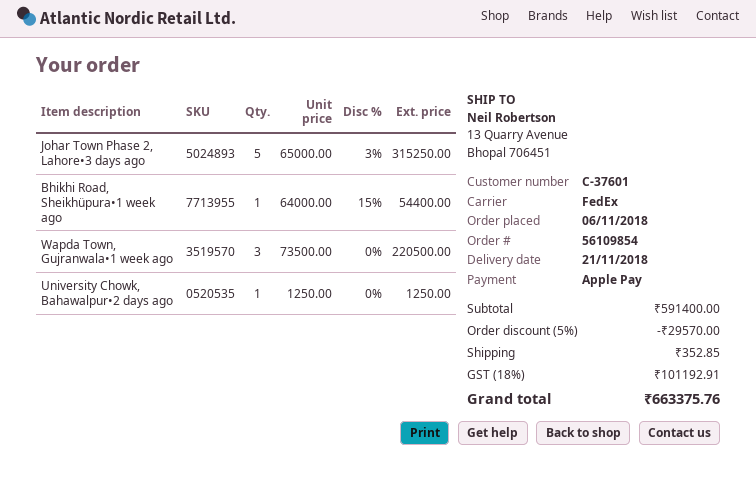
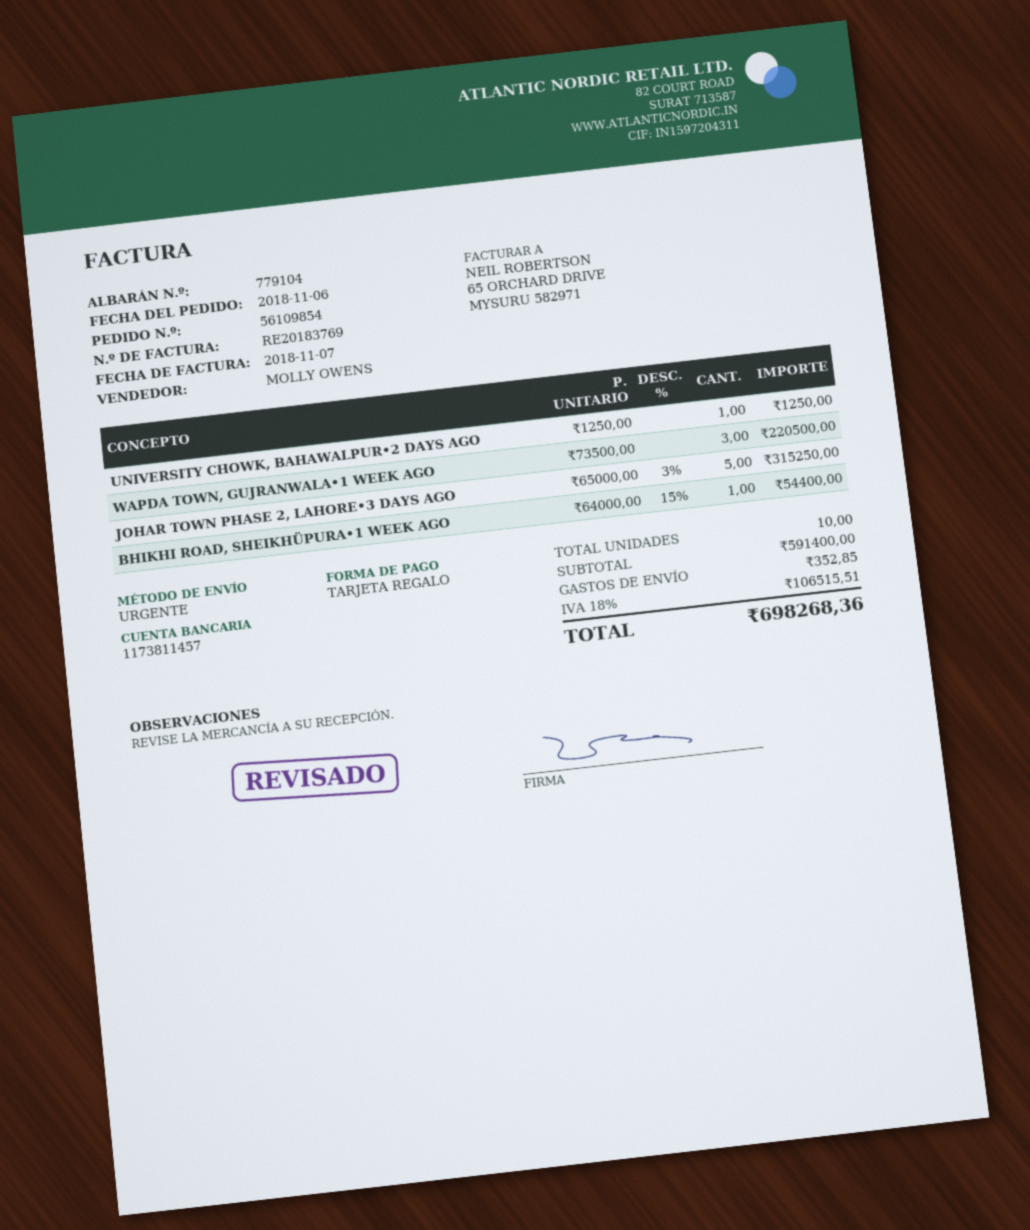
payment method: Apple Pay -> gift card
shipping method: FedEx -> express
discount: 5% = 29570.00 -> none
tax: 18% = 101192.91 -> 18% = 106515.51
total: 663375.76 -> 698268.36

